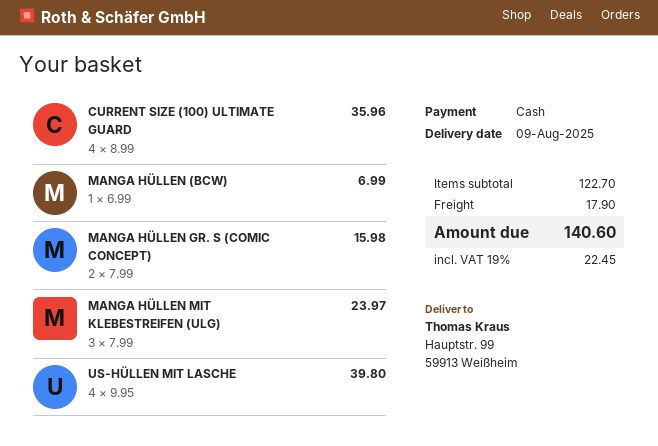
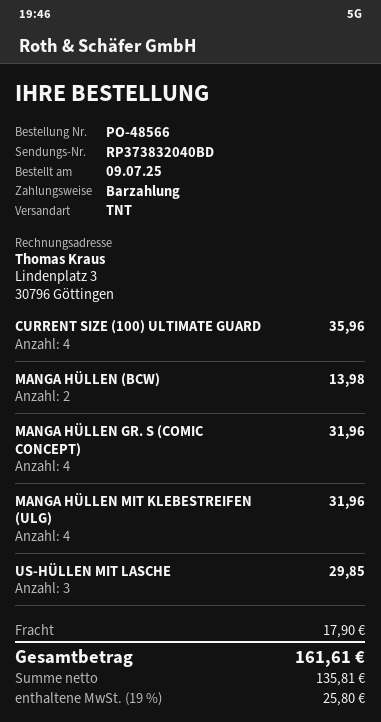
MANGA HÜLLEN (BCW): 1 for 6.99 -> 2 for 13.98
MANGA HÜLLEN GR. S (COMIC CONCEPT): 2 for 15.98 -> 4 for 31.96
MANGA HÜLLEN MIT KLEBESTREIFEN (ULG): 3 for 23.97 -> 4 for 31.96
US-HÜLLEN MIT LASCHE: 4 for 39.80 -> 3 for 29.85
tax: 19% = 22.45 -> 19% = 25.80
total: 140.60 -> 161.61

